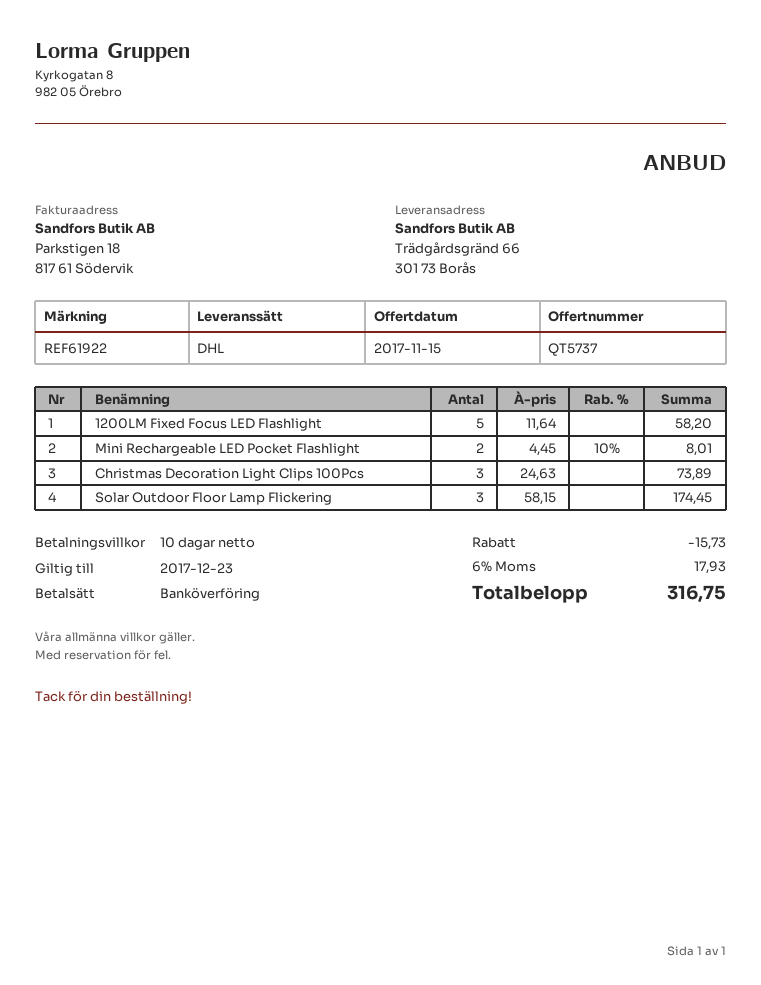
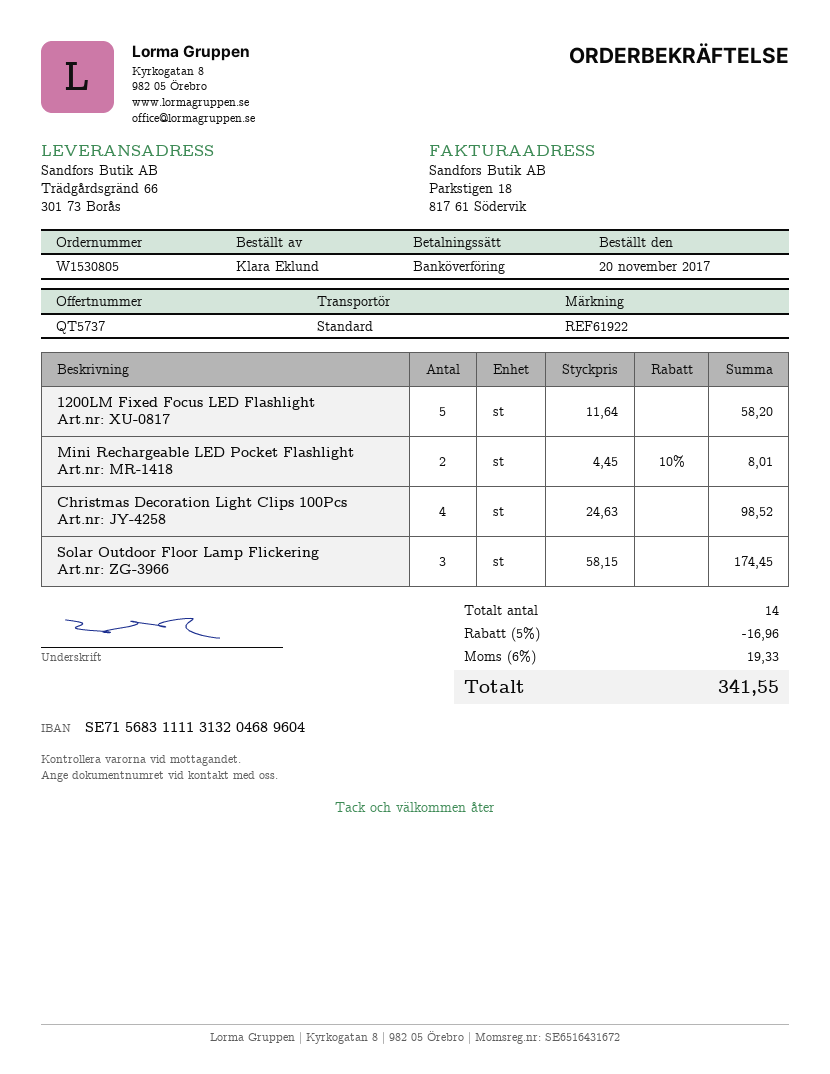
shipping method: DHL -> standard
Christmas Decoration Light Clips 100Pcs: 3 x 24.63 = 73.89 -> 4 x 24.63 = 98.52
discount: 15.73 -> 16.96
tax: 6% = 17.93 -> 6% = 19.33
total: 316.75 -> 341.55

